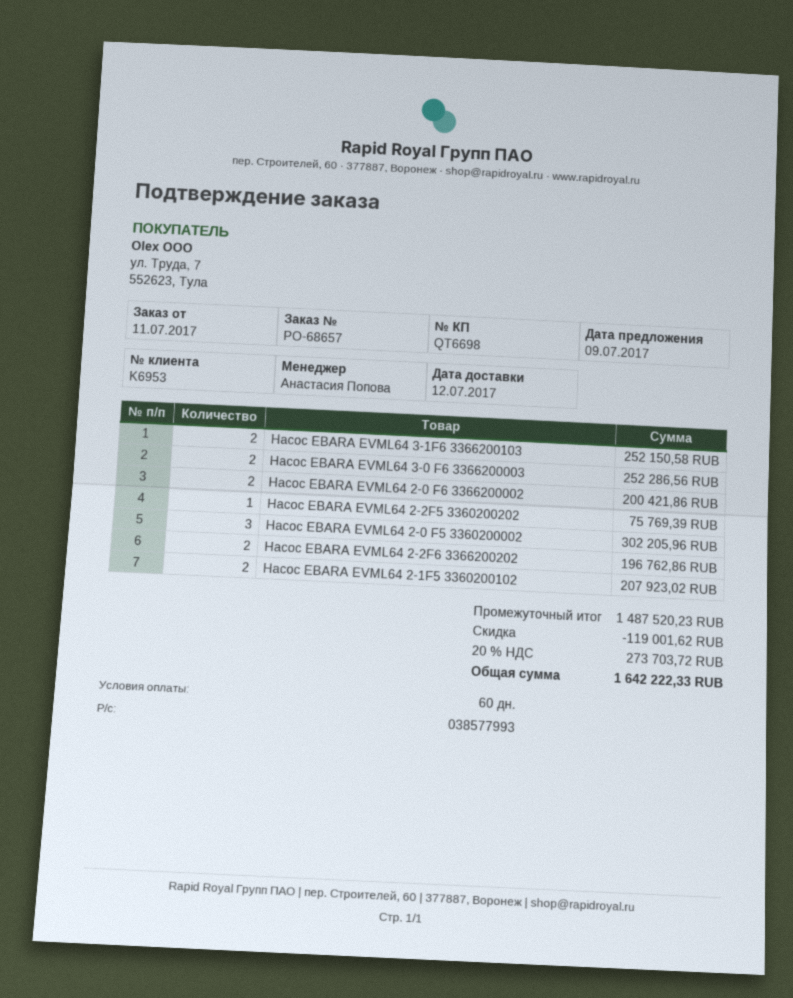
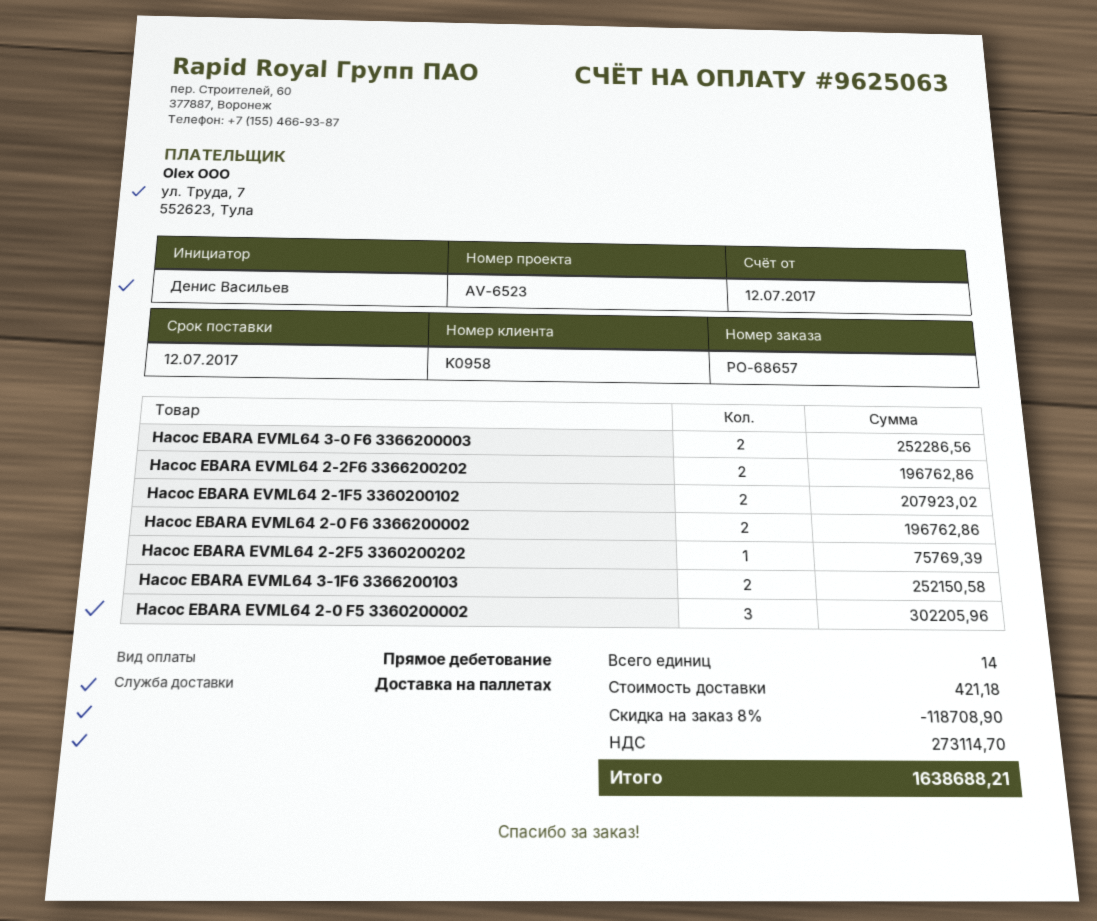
customer number: K6953 -> K0958
Насос EBARA EVML64 2-0 F6 3366200002: 2 for 200421.86 -> 2 for 196762.86
discount: 119001.62 -> 118708.90
shipping: none -> 421.18
tax: 273703.72 -> 273114.70
total: 1642222.33 -> 1638688.21

